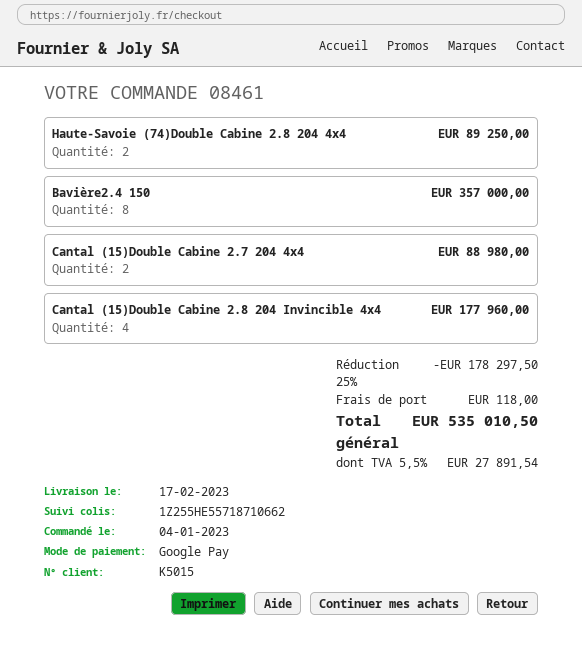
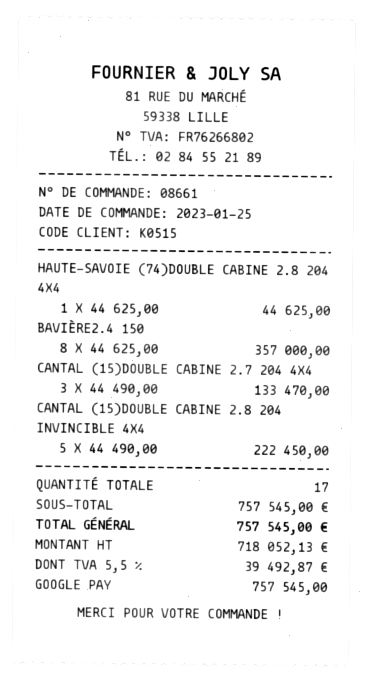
order number: 08461 -> 08661
order date: 2023-01-04 -> 2023-01-25
customer number: K5015 -> K0515
Haute-Savoie (74)Double Cabine 2.8 204 4x4: 2 for 89250.00 -> 1 for 44625.00
Cantal (15)Double Cabine 2.7 204 4x4: 2 for 88980.00 -> 3 for 133470.00
Cantal (15)Double Cabine 2.8 204 Invincible 4x4: 4 for 177960.00 -> 5 for 222450.00
discount: 25% = 178297.50 -> none
shipping: 118.00 -> none
tax: 5.5% = 27891.54 -> 5.5% = 39492.87
total: 535010.50 -> 757545.00

